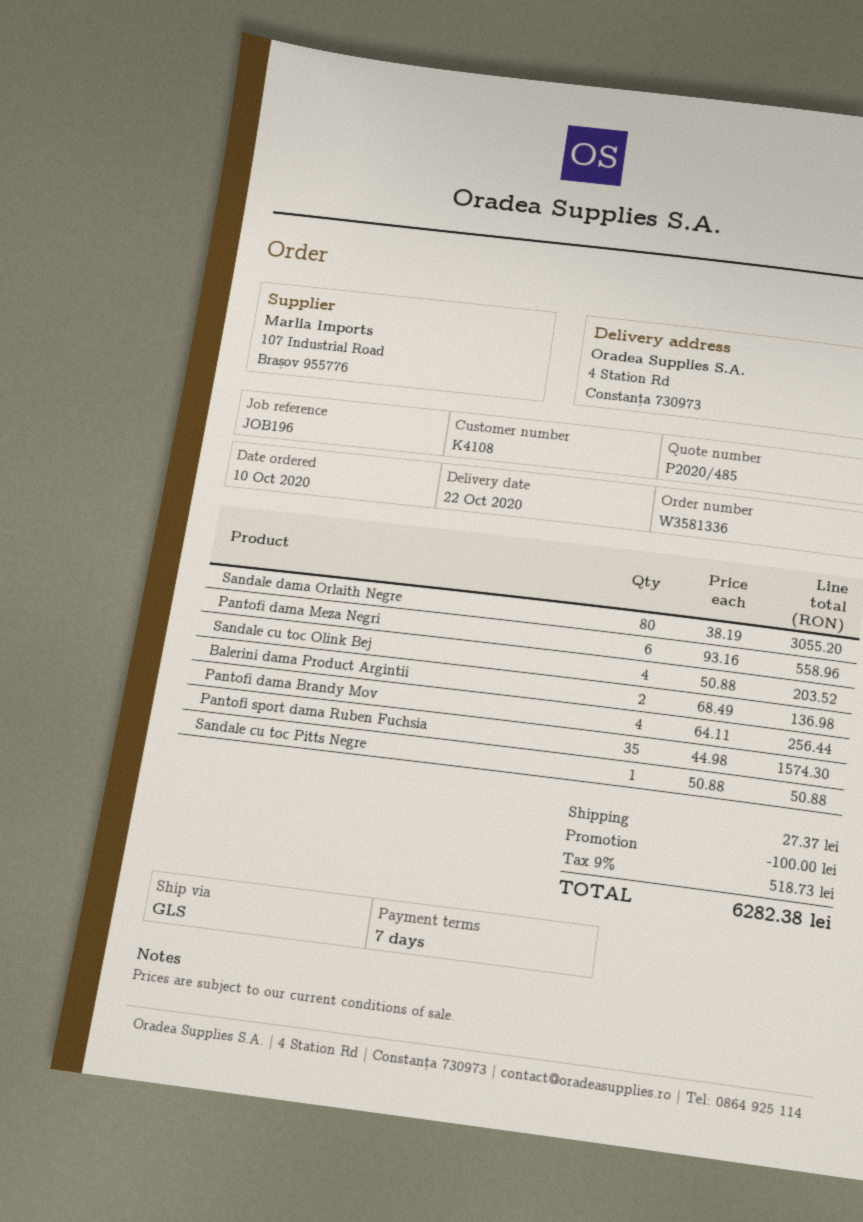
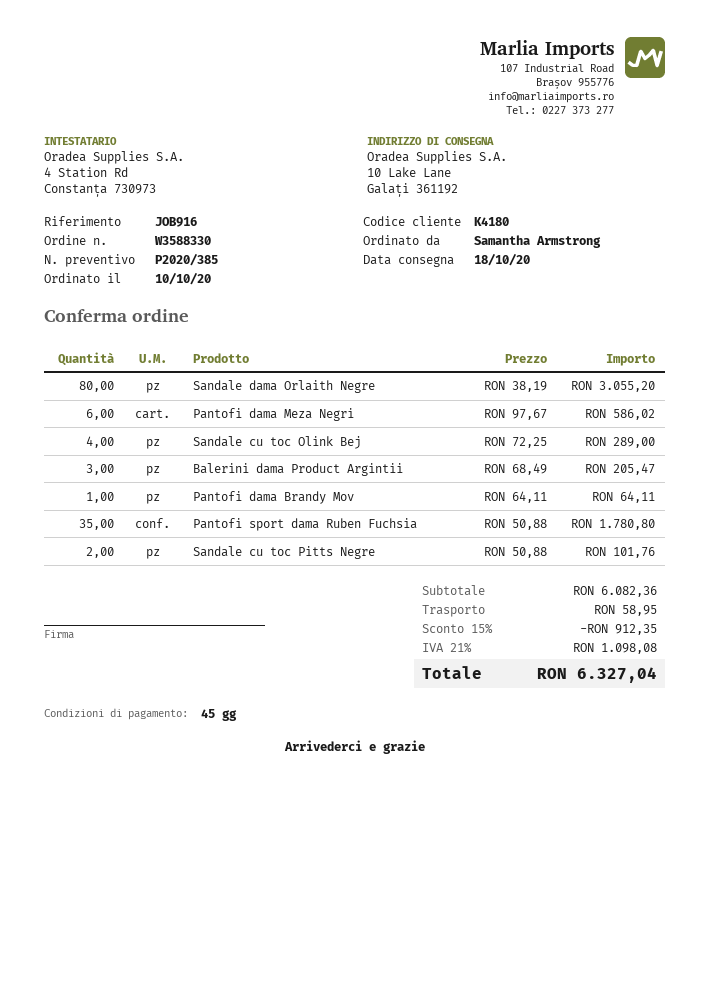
quote number: P2020/485 -> P2020/385
order number: W3581336 -> W3588330
delivery date: 2020-10-22 -> 2020-10-18
payment terms: 7 days -> 45 days
customer number: K4108 -> K4180
reference: JOB196 -> JOB916
ship to: 4 Station Rd, Constanța 730973 -> 10 Lake Lane, Galați 361192
Pantofi dama Meza Negri: 6 x 93.16 = 558.96 -> 6 x 97.67 = 586.02
Sandale cu toc Olink Bej: 4 x 50.88 = 203.52 -> 4 x 72.25 = 289.00
Balerini dama Product Argintii: 2 x 68.49 = 136.98 -> 3 x 68.49 = 205.47
Pantofi dama Brandy Mov: 4 x 64.11 = 256.44 -> 1 x 64.11 = 64.11
Pantofi sport dama Ruben Fuchsia: 35 x 44.98 = 1574.30 -> 35 x 50.88 = 1780.80
Sandale cu toc Pitts Negre: 1 x 50.88 = 50.88 -> 2 x 50.88 = 101.76
discount: 100.00 -> 912.35
shipping: 27.37 -> 58.95
tax: 9% = 518.73 -> 21% = 1098.08
total: 6282.38 -> 6327.04

